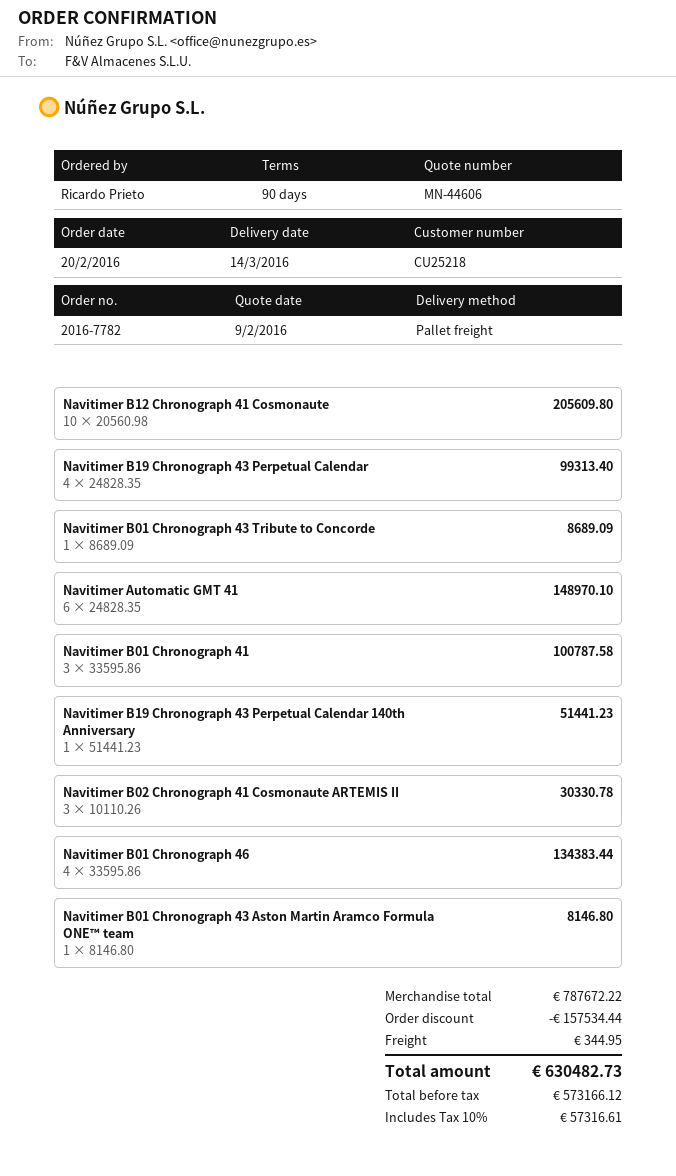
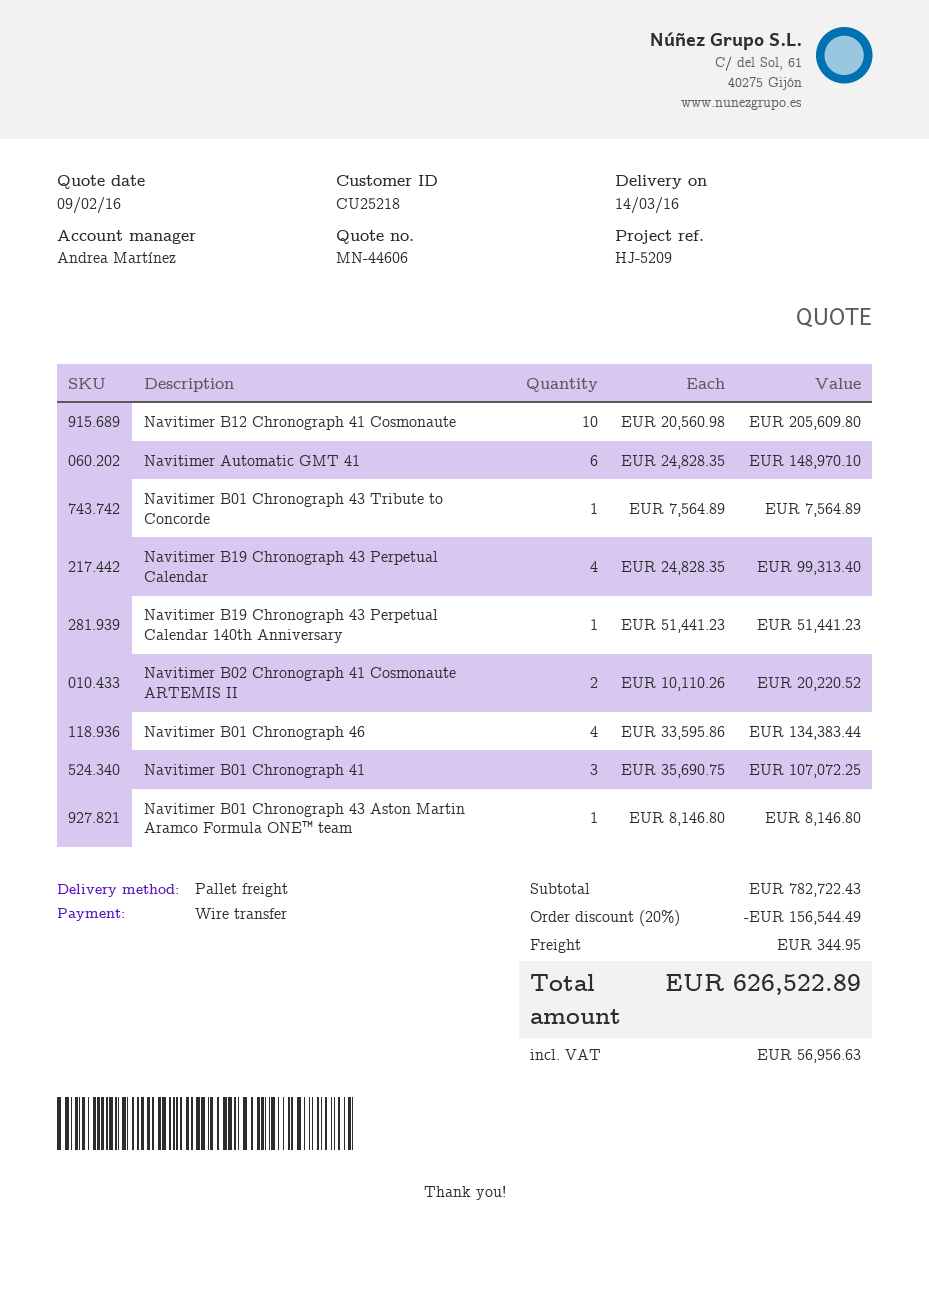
Navitimer B01 Chronograph 43 Tribute to Concorde: 1 x 8689.09 = 8689.09 -> 1 x 7564.89 = 7564.89
Navitimer B01 Chronograph 41: 3 x 33595.86 = 100787.58 -> 3 x 35690.75 = 107072.25
Navitimer B02 Chronograph 41 Cosmonaute ARTEMIS II: 3 x 10110.26 = 30330.78 -> 2 x 10110.26 = 20220.52
subtotal: 787672.22 -> 782722.43
discount: 157534.44 -> 156544.49
tax: 57316.61 -> 56956.63
total: 630482.73 -> 626522.89

